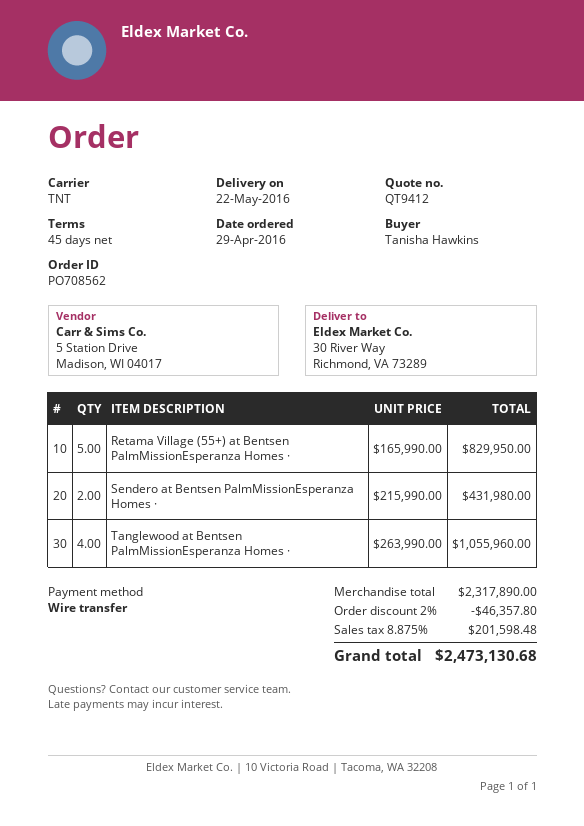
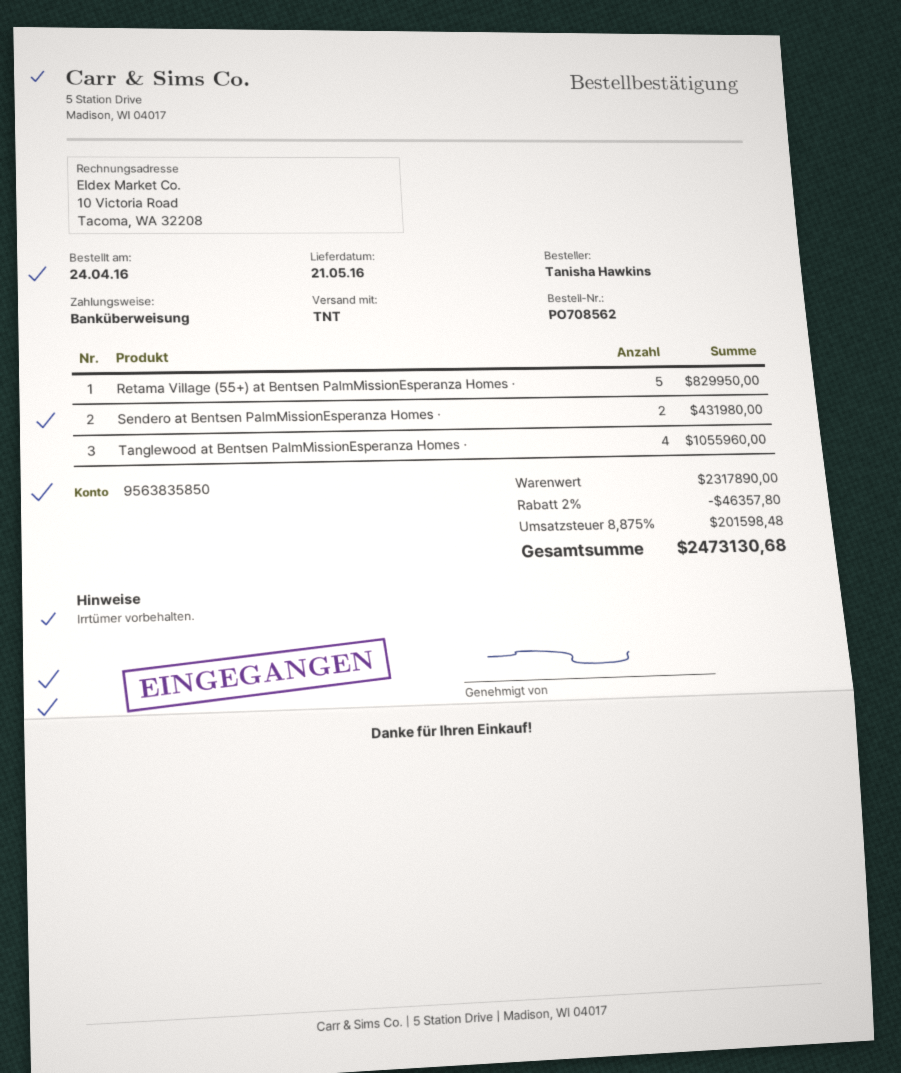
order date: 2016-04-29 -> 2016-04-24
delivery date: 2016-05-22 -> 2016-05-21

